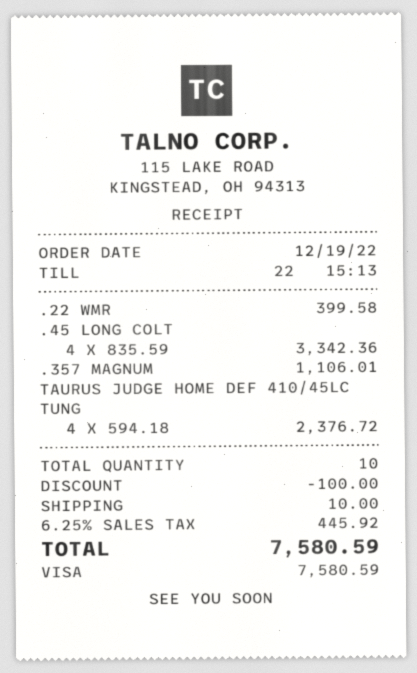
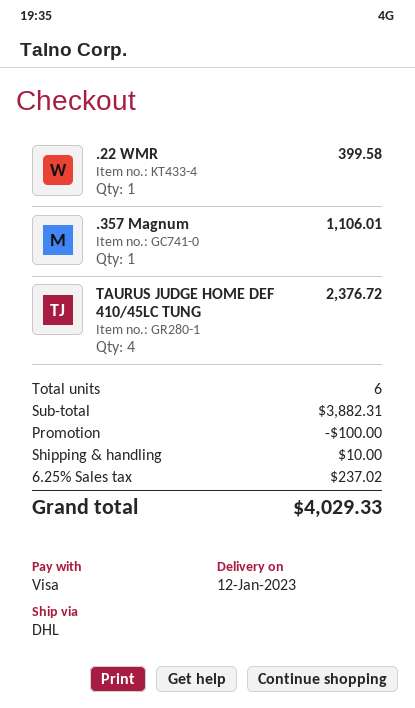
.45 LONG COLT: 4 for 3342.36 -> none
total quantity: 10 -> 6
tax: 6.25% = 445.92 -> 6.25% = 237.02
total: 7580.59 -> 4029.33

